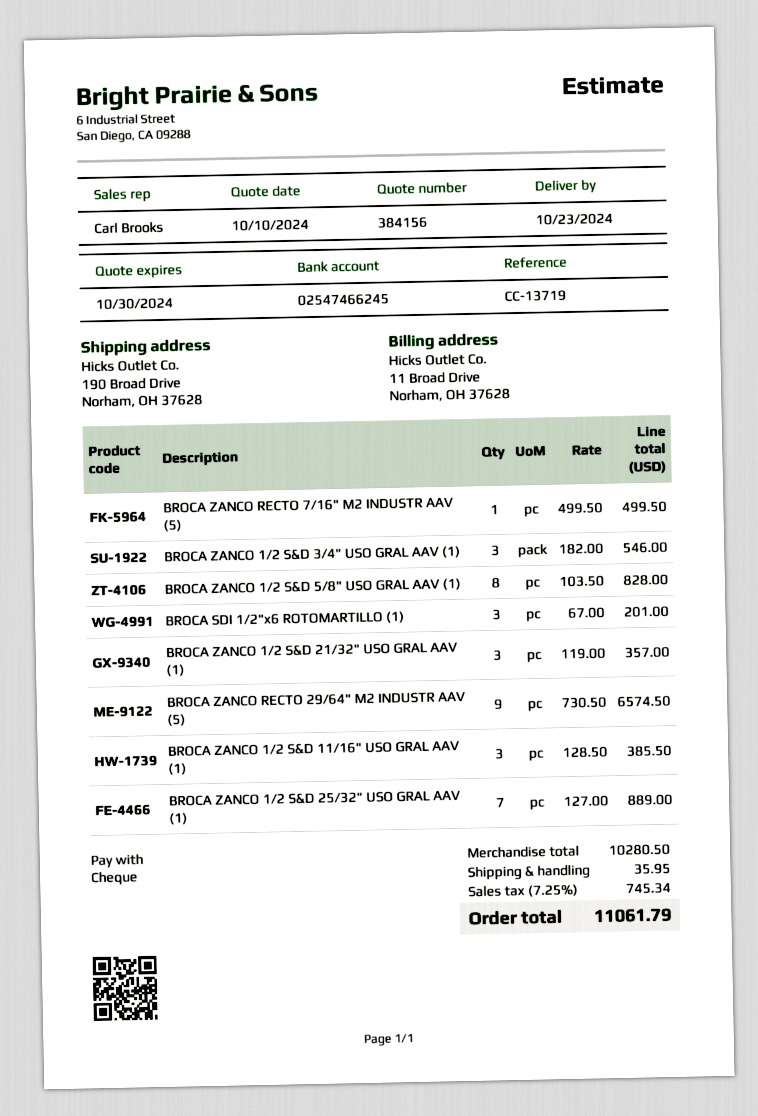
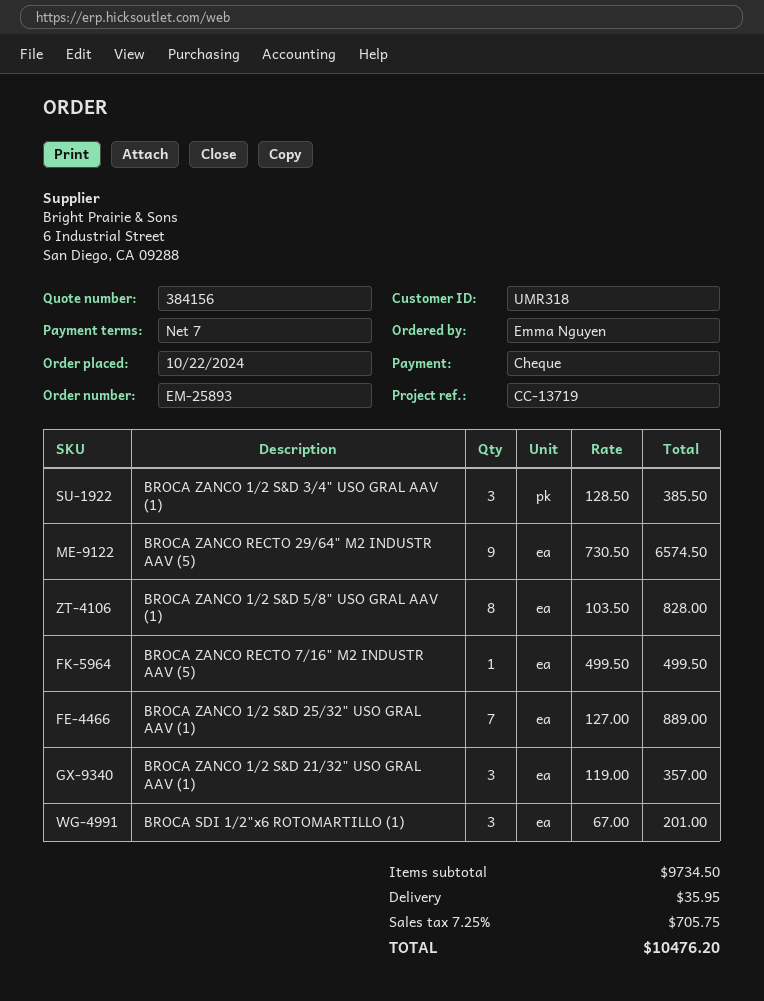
BROCA ZANCO 1/2 S&D 3/4" USO GRAL AAV (1): 3 x 182.00 = 546.00 -> 3 x 128.50 = 385.50
BROCA ZANCO 1/2 S&D 11/16" USO GRAL AAV (1): 3 x 128.50 = 385.50 -> none
subtotal: 10280.50 -> 9734.50
tax: 7.25% = 745.34 -> 7.25% = 705.75
total: 11061.79 -> 10476.20

